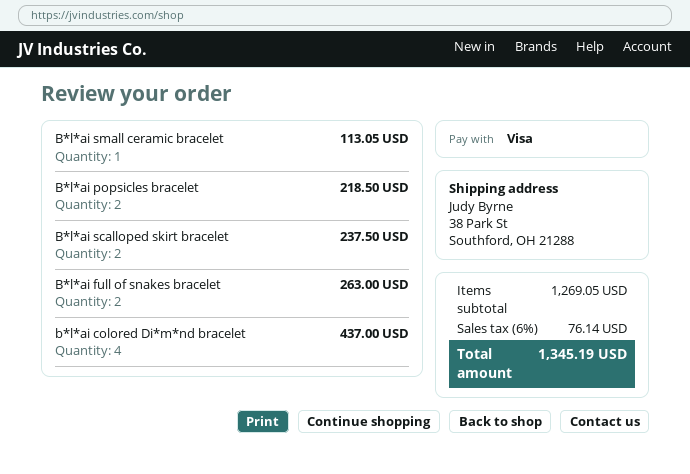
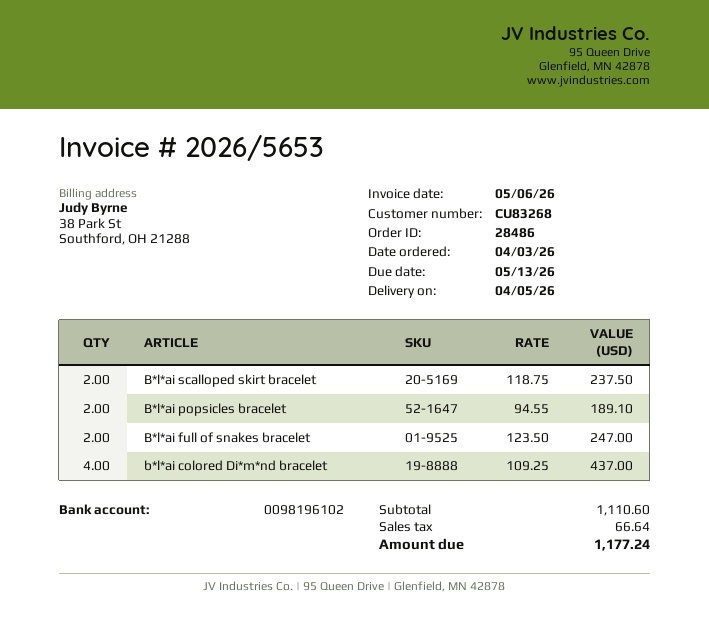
B*l*ai small ceramic bracelet: 1 for 113.05 -> none
B*l*ai popsicles bracelet: 2 for 218.50 -> 2 for 189.10
B*l*ai full of snakes bracelet: 2 for 263.00 -> 2 for 247.00
subtotal: 1269.05 -> 1110.60
tax: 76.14 -> 66.64
total: 1345.19 -> 1177.24

